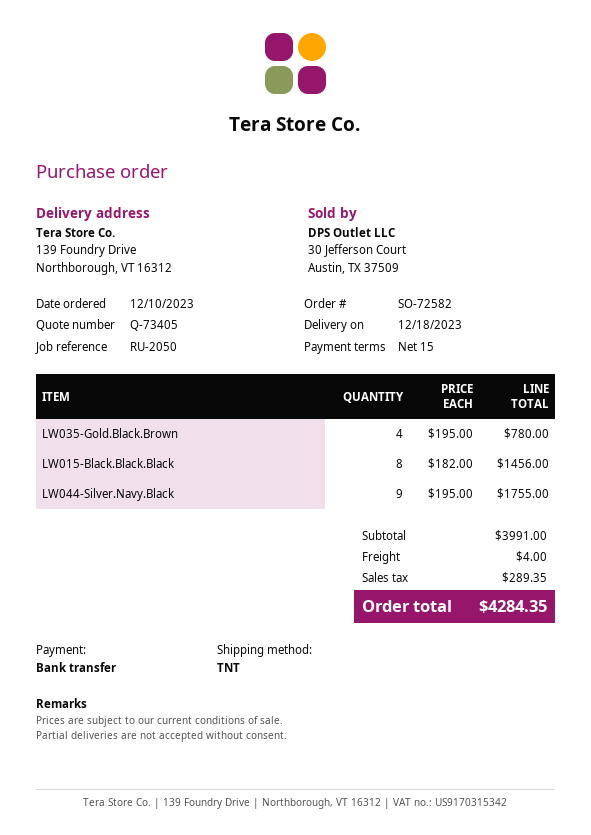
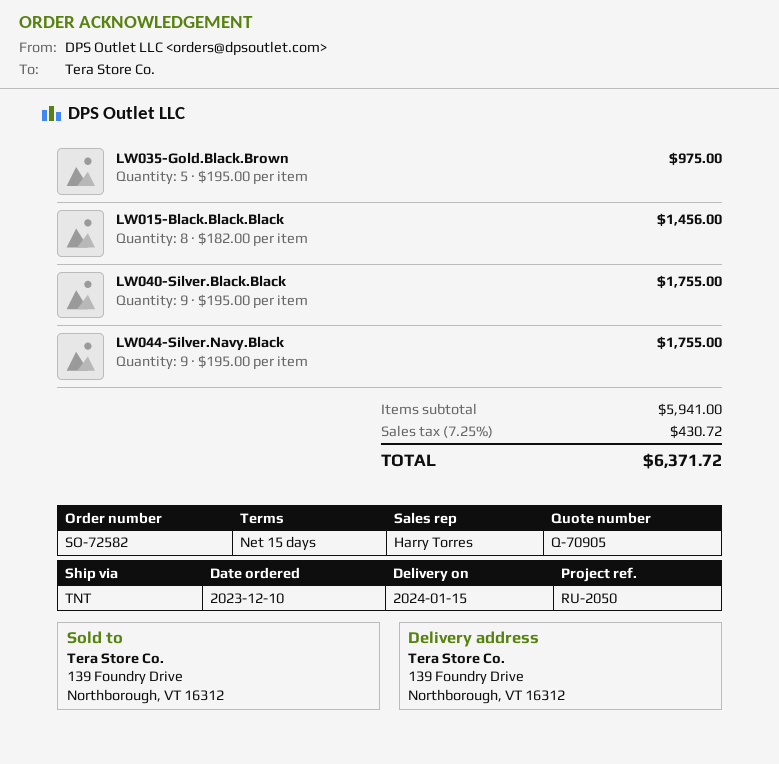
quote number: Q-73405 -> Q-70905
delivery date: 2023-12-18 -> 2024-01-15
LW035-Gold.Black.Brown: 4 x 195.00 = 780.00 -> 5 x 195.00 = 975.00
LW040-Silver.Black.Black: none -> 9 x 195.00 = 1755.00
subtotal: 3991.00 -> 5941.00
shipping: 4.00 -> none
tax: 289.35 -> 430.72
total: 4284.35 -> 6371.72

